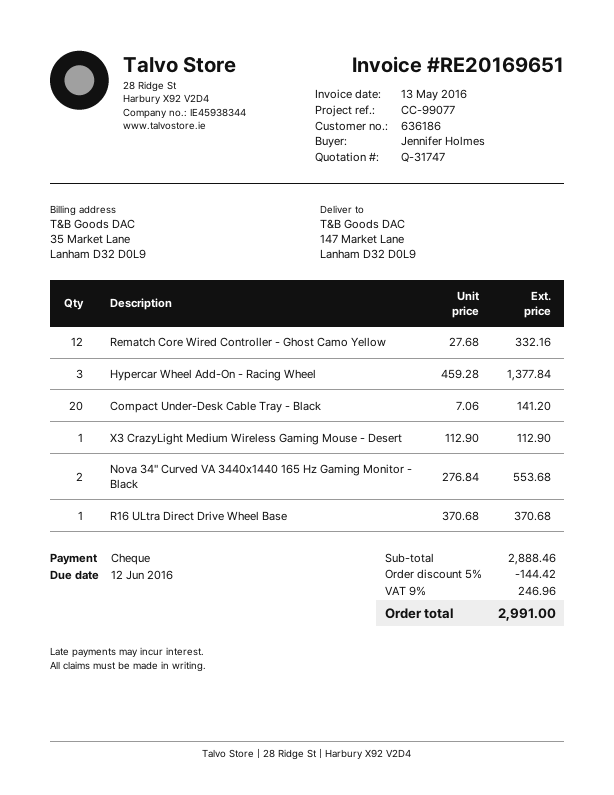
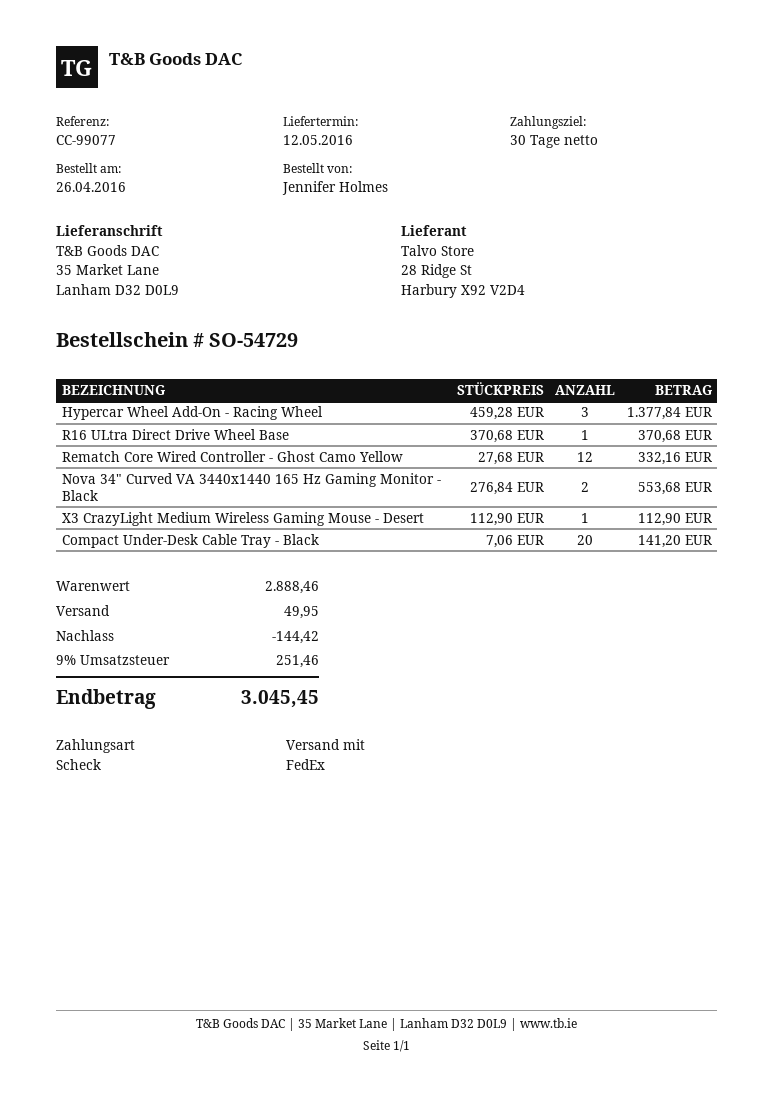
ship to: 147 Market Lane, Lanham D32 D0L9 -> 35 Market Lane, Lanham D32 D0L9
shipping: none -> 49.95
tax: 9% = 246.96 -> 9% = 251.46
total: 2991.00 -> 3045.45

